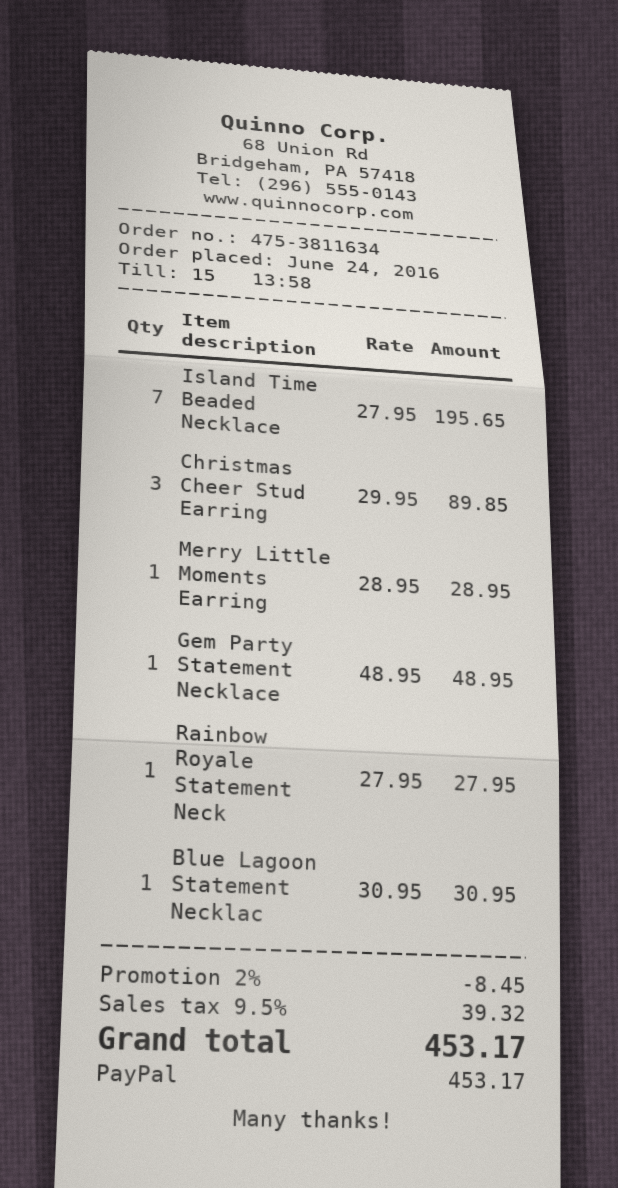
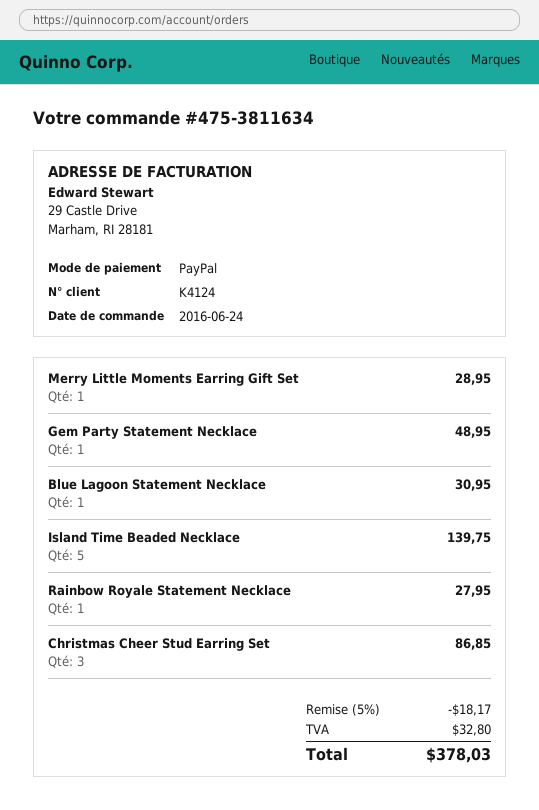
Island Time Beaded Necklace: 7 for 195.65 -> 5 for 139.75
Christmas Cheer Stud Earring: 3 for 89.85 -> 3 for 86.85
discount: 2% = 8.45 -> 5% = 18.17
tax: 39.32 -> 32.80
total: 453.17 -> 378.03

